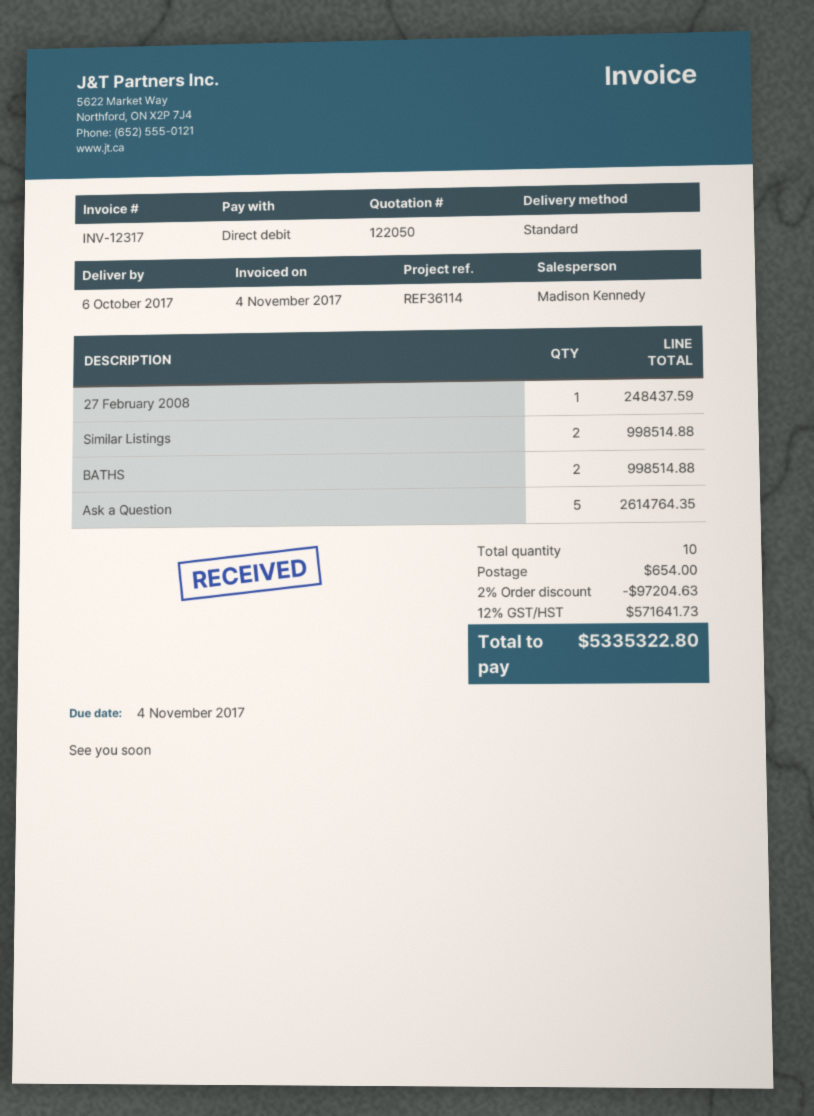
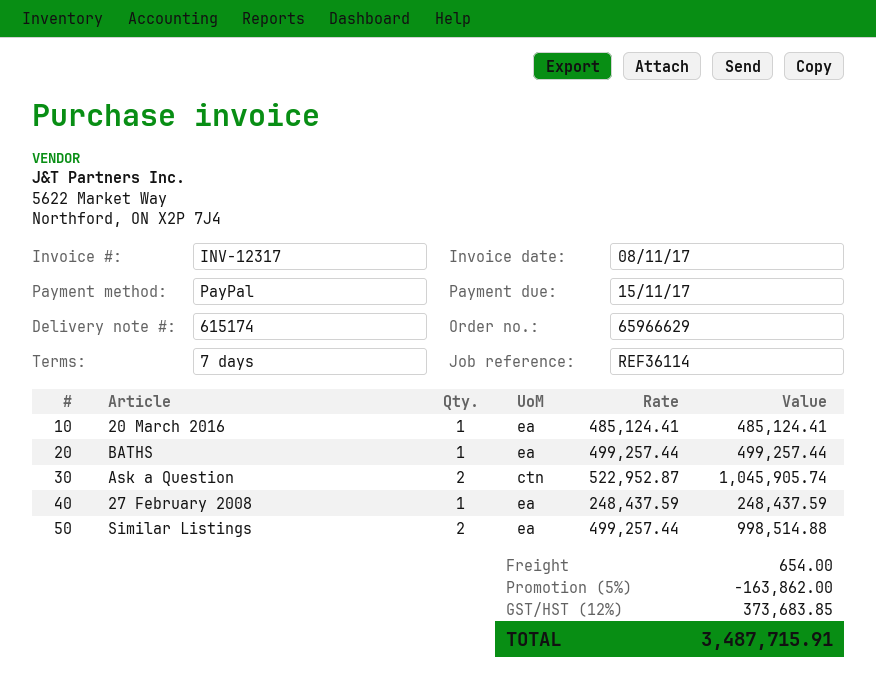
invoice date: 2017-11-04 -> 2017-11-08
due date: 2017-11-04 -> 2017-11-15
payment method: direct debit -> PayPal
BATHS: 2 for 998514.88 -> 1 for 499257.44
Ask a Question: 5 for 2614764.35 -> 2 for 1045905.74
20 March 2016: none -> 1 for 485124.41
discount: 2% = 97204.63 -> 5% = 163862.00
tax: 12% = 571641.73 -> 12% = 373683.85
total: 5335322.80 -> 3487715.91

